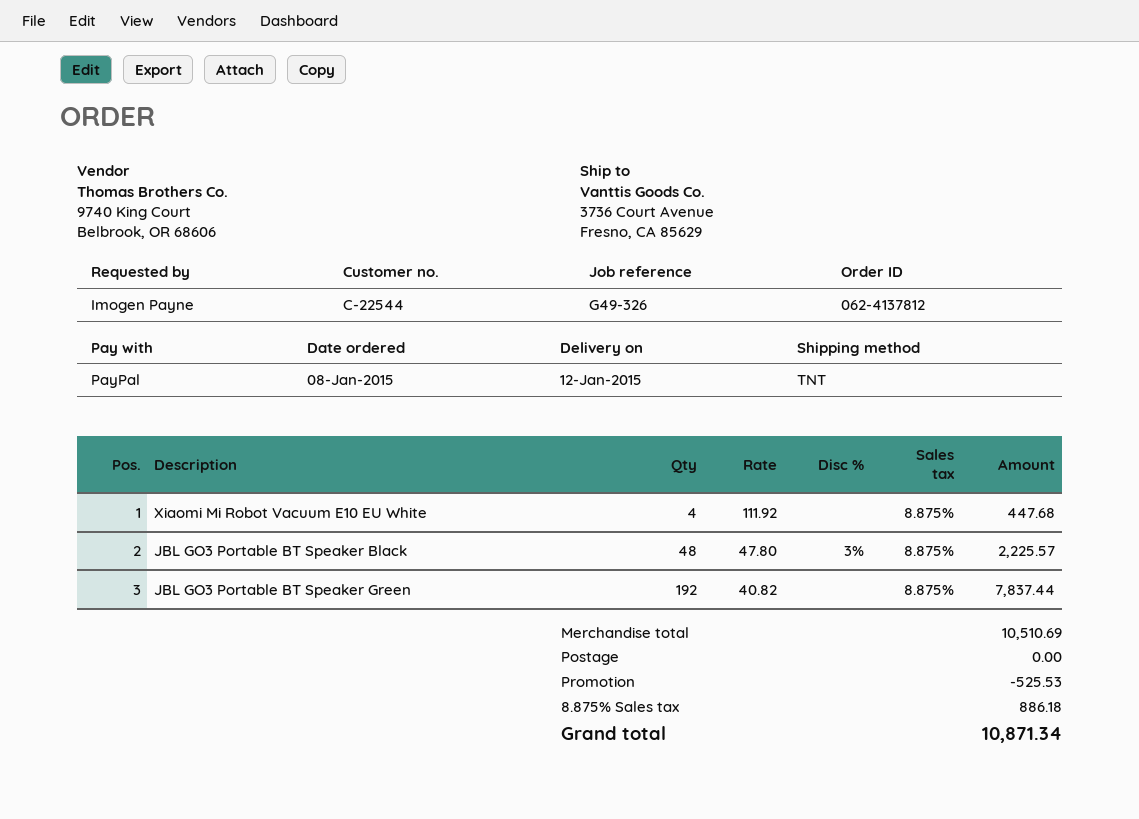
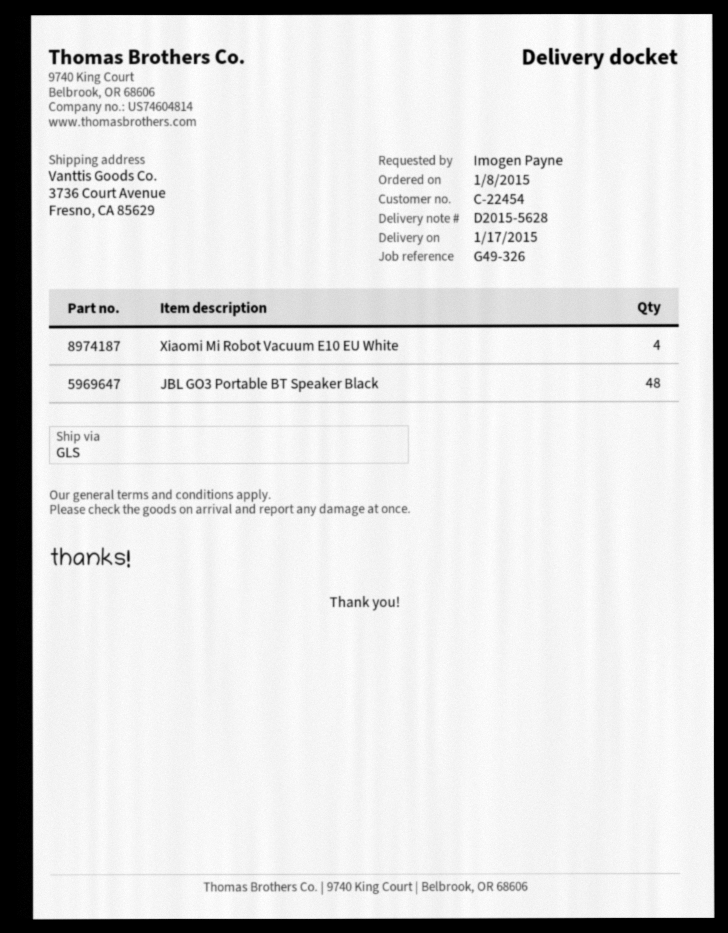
delivery date: 2015-01-12 -> 2015-01-17
customer number: C-22544 -> C-22454
shipping method: TNT -> GLS
JBL GO3 Portable BT Speaker Green: 192 -> none

